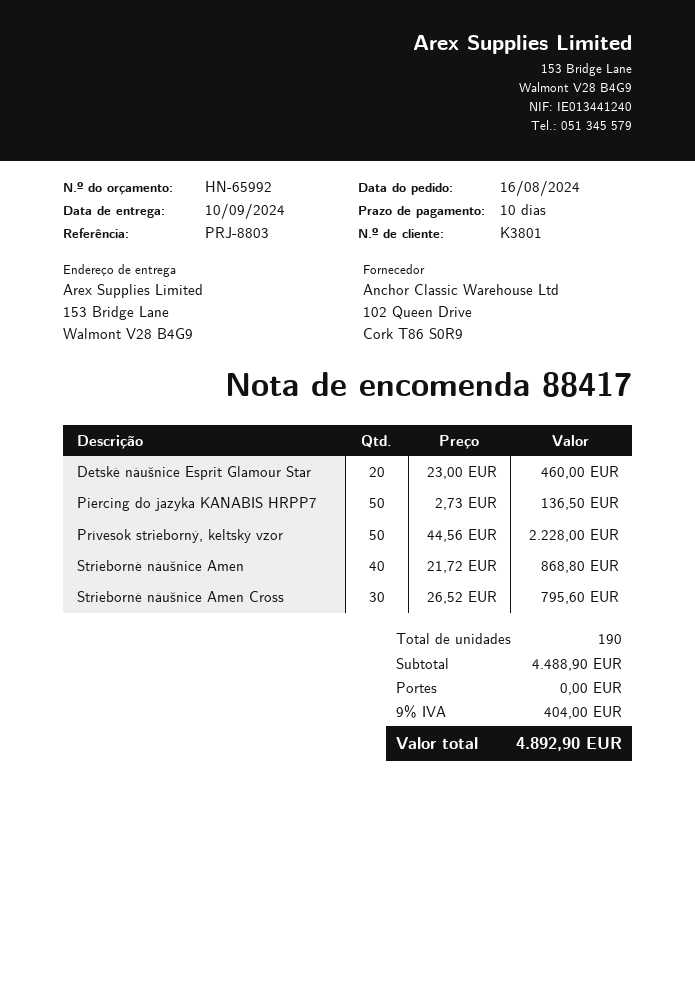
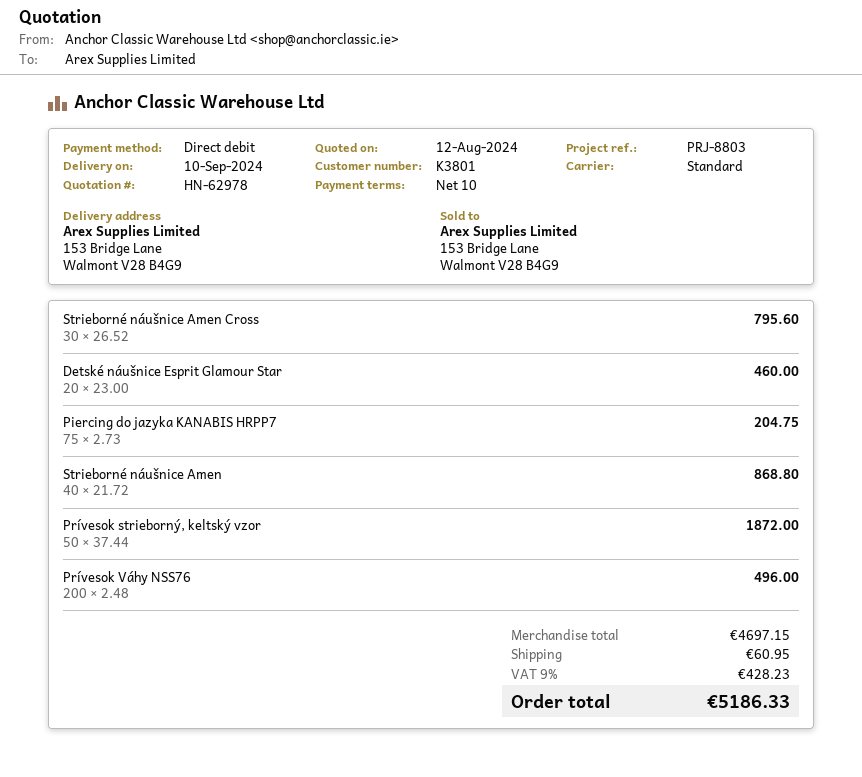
quote number: HN-65992 -> HN-62978
Piercing do jazyka KANABIS HRPP7: 50 x 2.73 = 136.50 -> 75 x 2.73 = 204.75
Prívesok strieborný, keltský vzor: 50 x 44.56 = 2228.00 -> 50 x 37.44 = 1872.00
Prívesok Váhy NSS76: none -> 200 x 2.48 = 496.00
subtotal: 4488.90 -> 4697.15
shipping: 0.00 -> 60.95
tax: 9% = 404.00 -> 9% = 428.23
total: 4892.90 -> 5186.33

